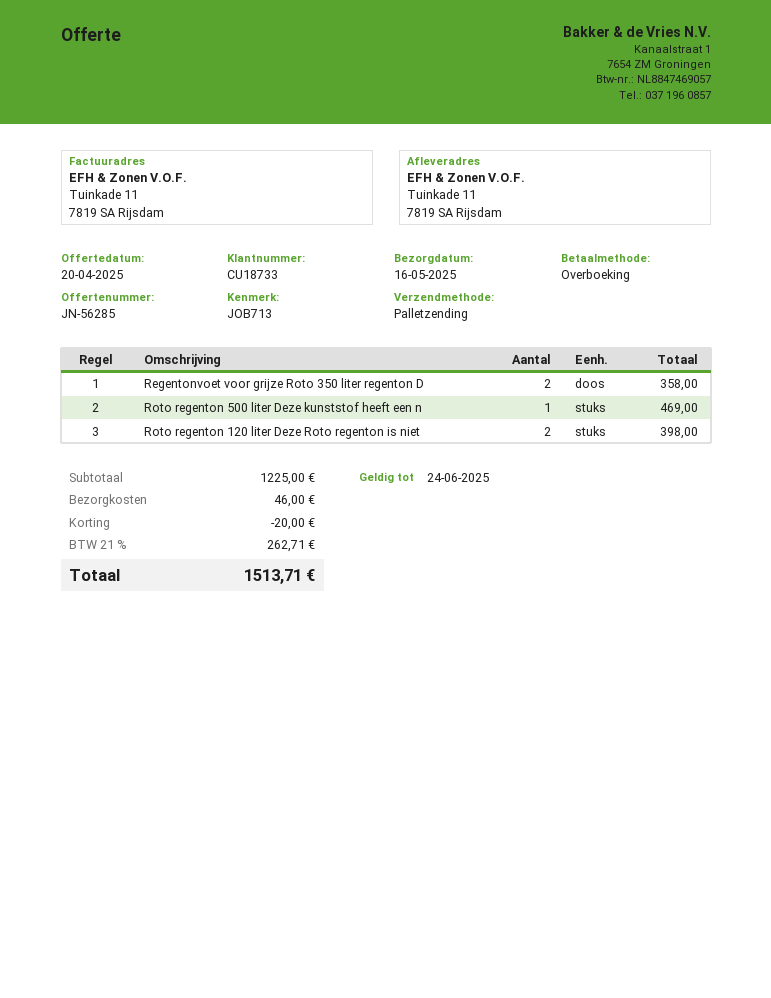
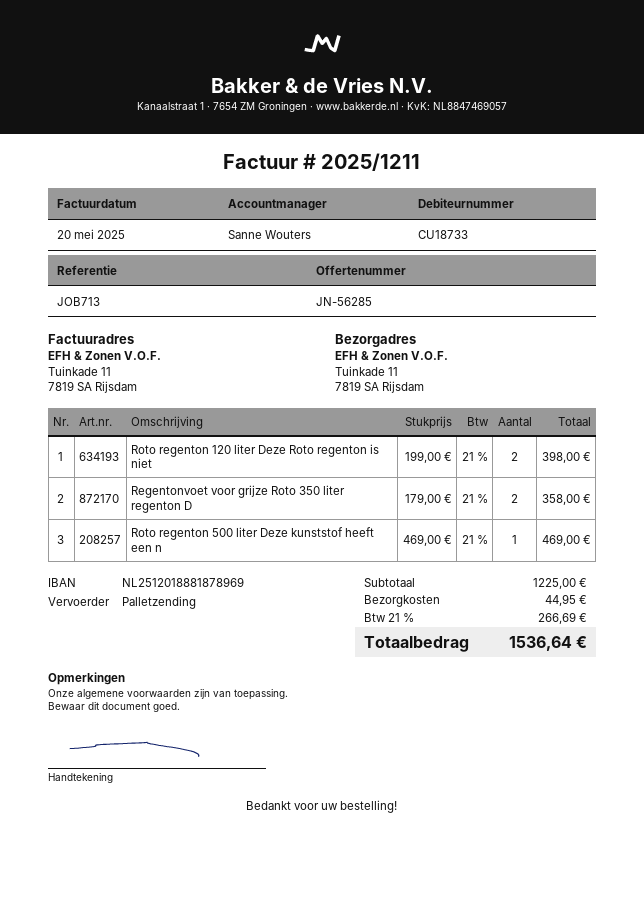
discount: 20.00 -> none
shipping: 46.00 -> 44.95
tax: 21% = 262.71 -> 21% = 266.69
total: 1513.71 -> 1536.64

